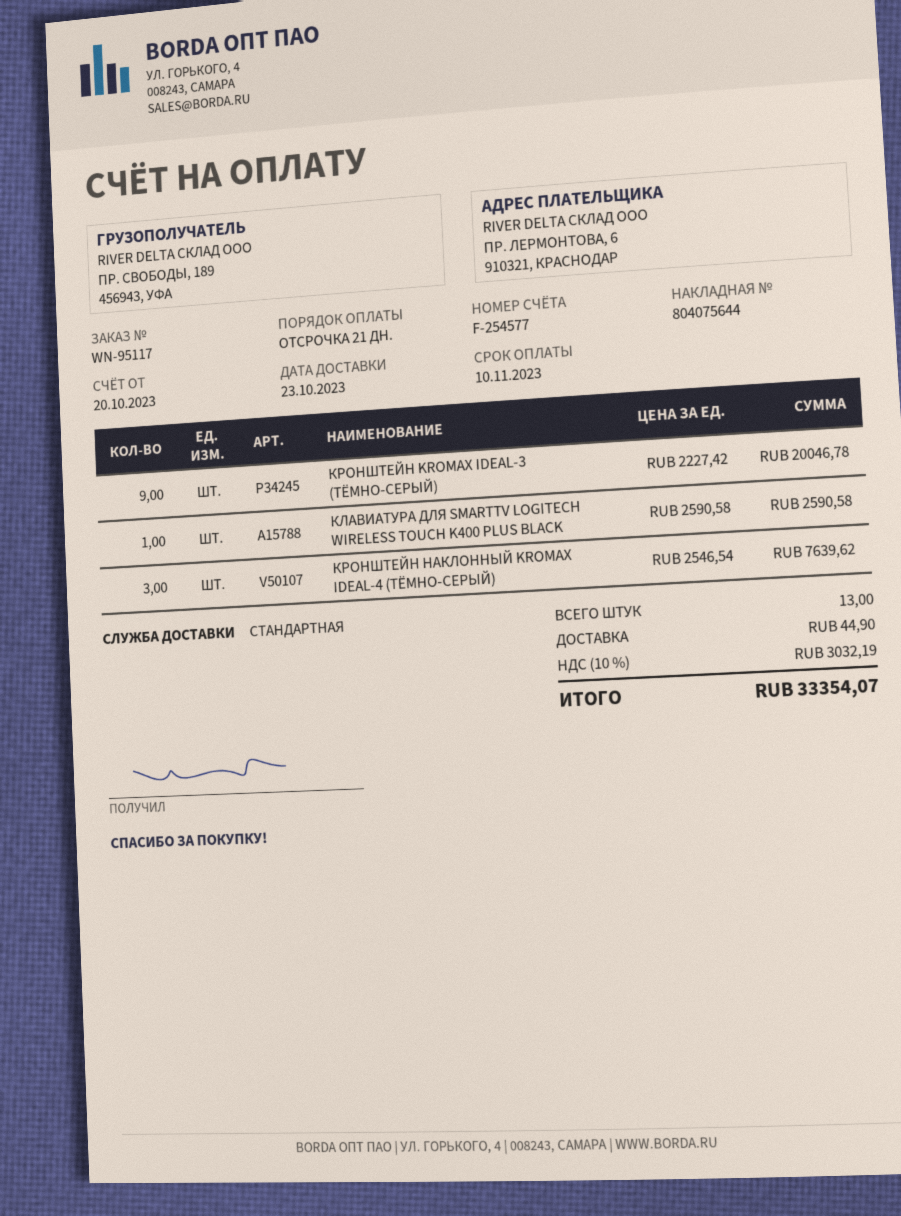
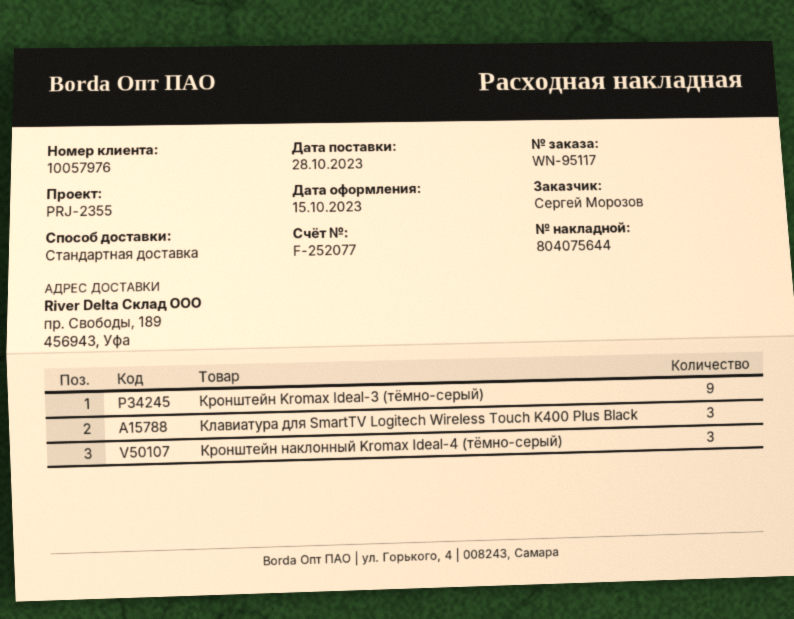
delivery date: 2023-10-23 -> 2023-10-28
invoice number: F-254577 -> F-252077
КЛАВИАТУРА ДЛЯ SMARTTV LOGITECH WIRELESS TOUCH K400 PLUS BLACK: 1 -> 3

